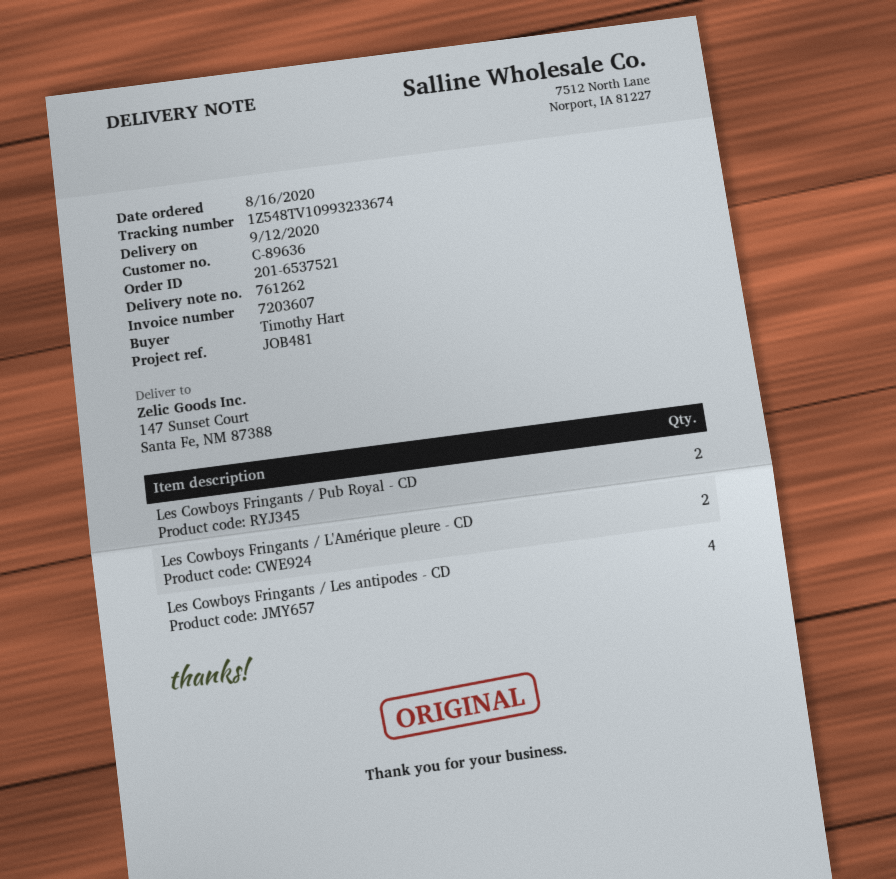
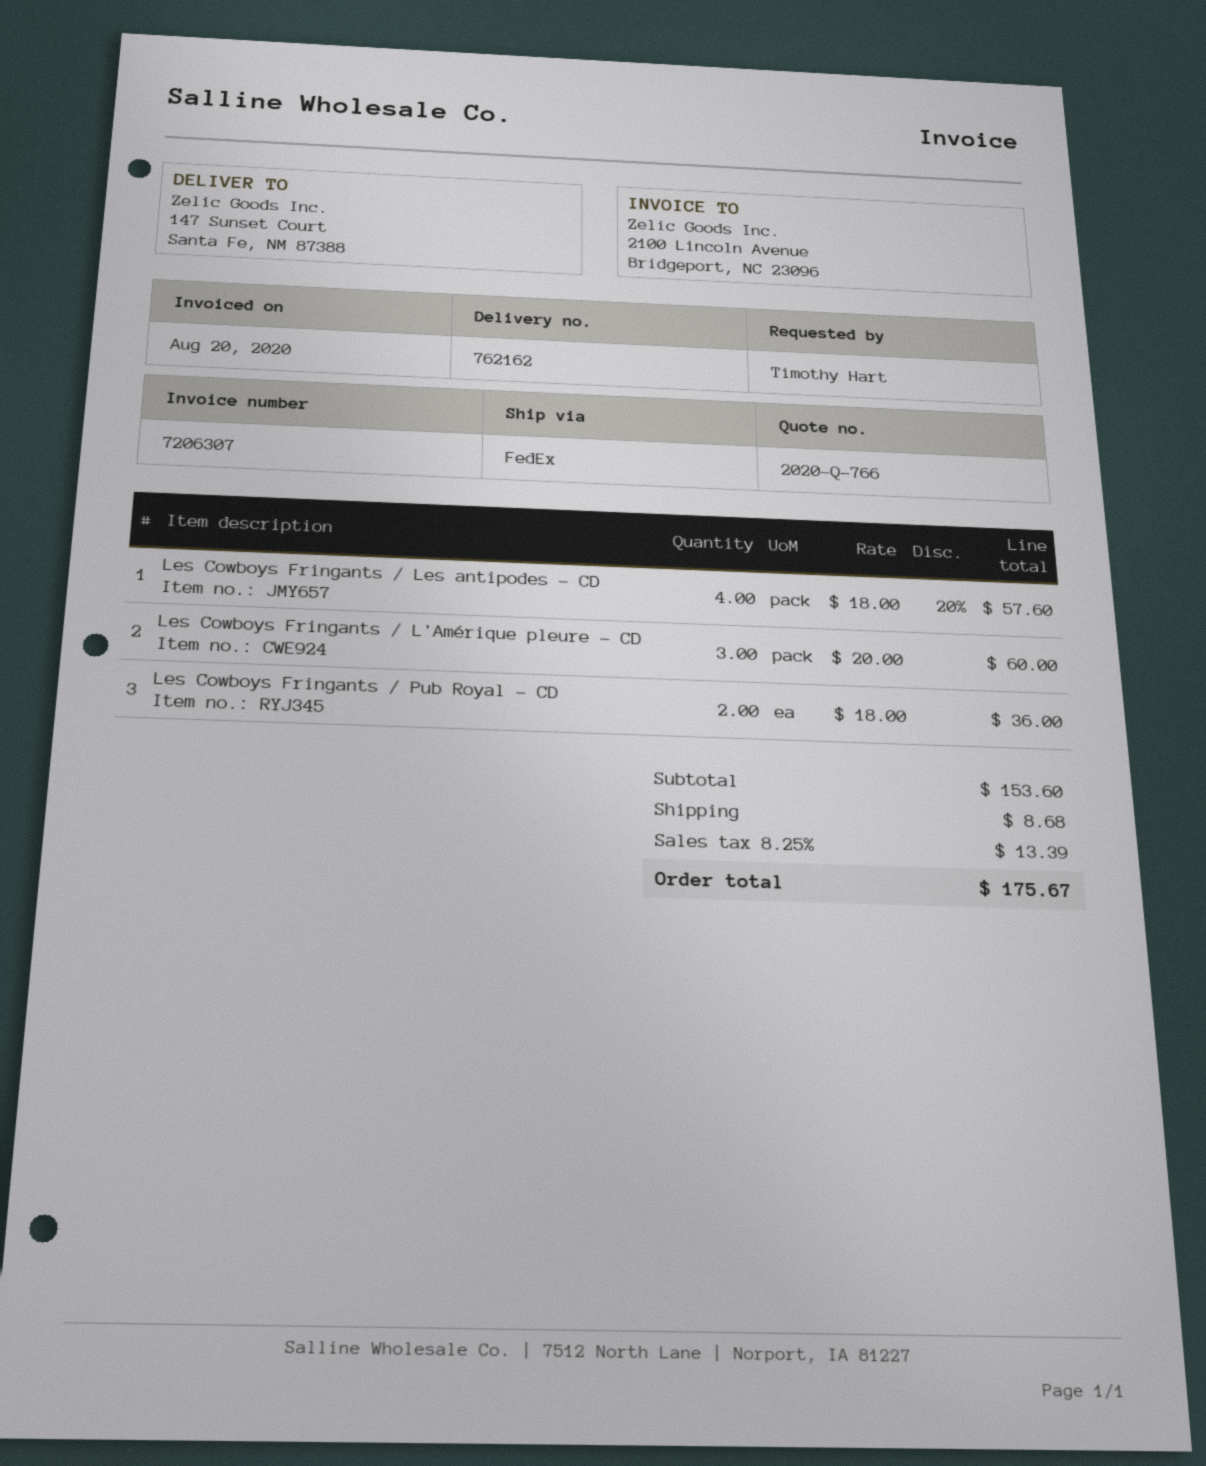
delivery note number: 761262 -> 762162
invoice number: 7203607 -> 7206307
Les Cowboys Fringants / L'Amérique pleure - CD: 2 -> 3

